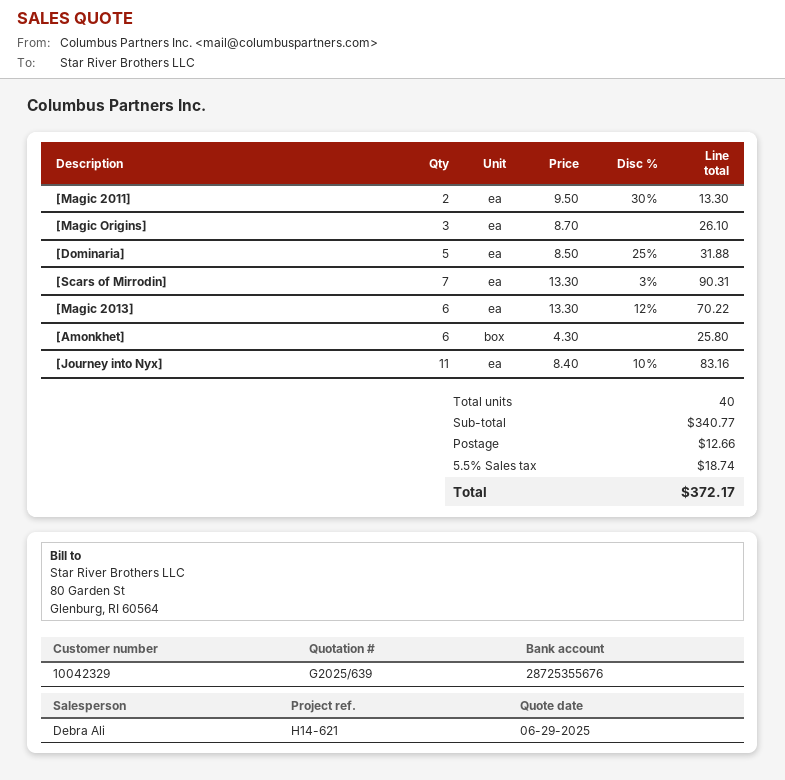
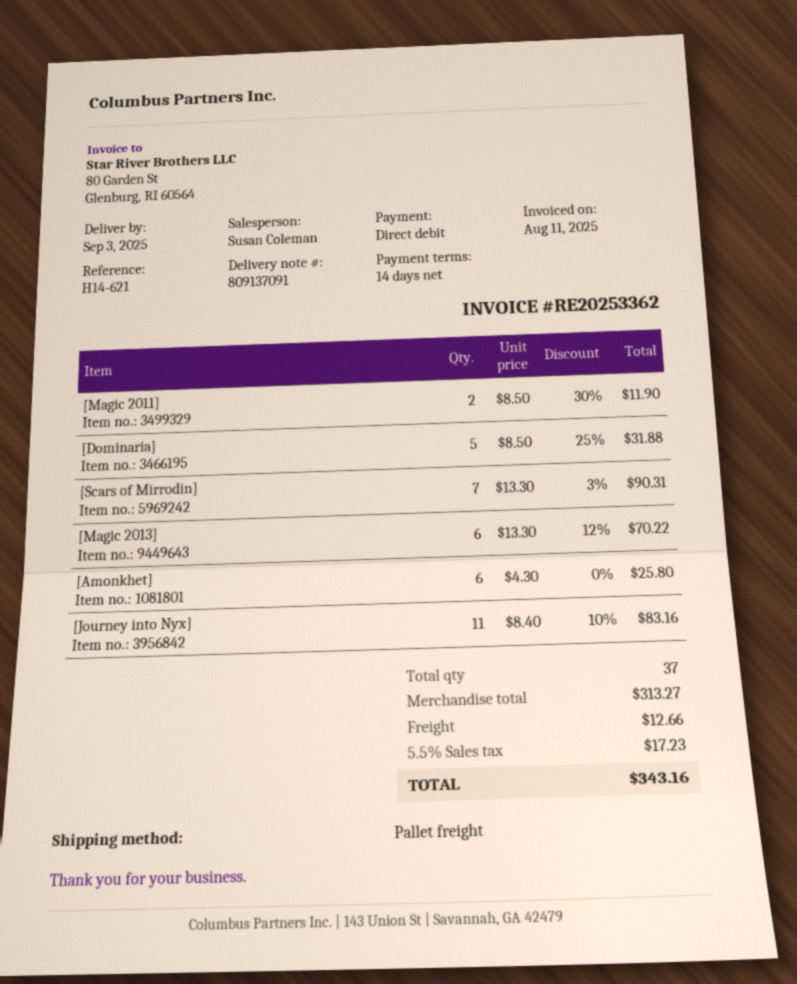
sales rep: Debra Ali -> Susan Coleman
[Magic 2011]: 2 x 9.50 - 30% = 13.30 -> 2 x 8.50 - 30% = 11.90
[Magic Origins]: 3 x 8.70 = 26.10 -> none
total quantity: 40 -> 37
subtotal: 340.77 -> 313.27
tax: 5.5% = 18.74 -> 5.5% = 17.23
total: 372.17 -> 343.16

